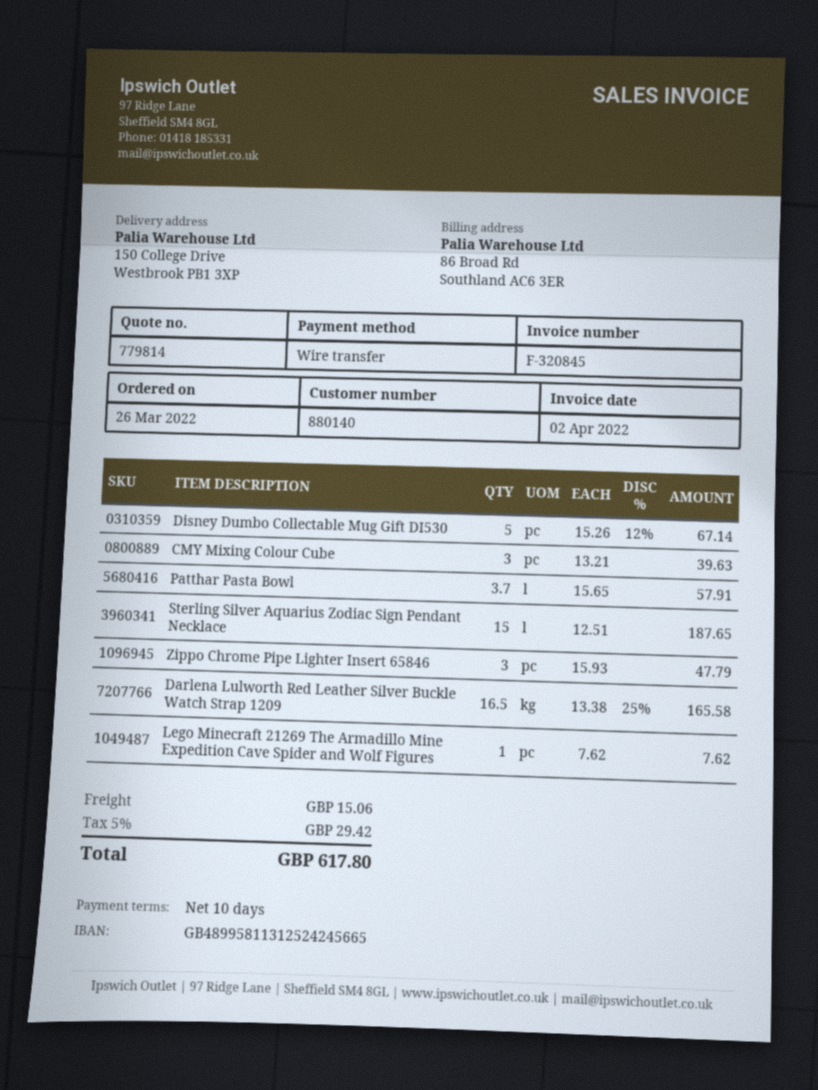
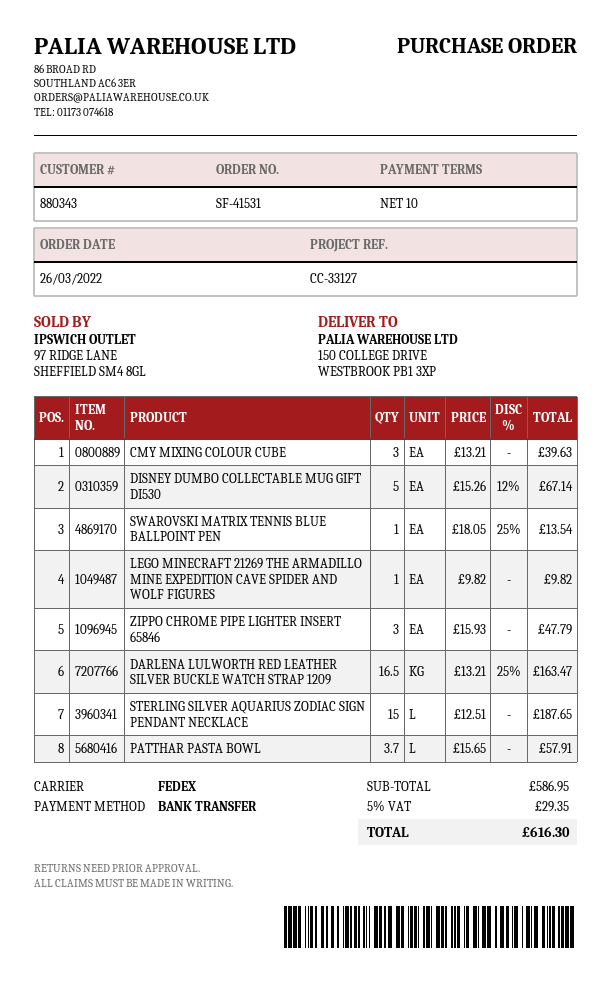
customer number: 880140 -> 880343
Darlena Lulworth Red Leather Silver Buckle Watch Strap 1209: 16.5 x 13.38 - 25% = 165.58 -> 16.5 x 13.21 - 25% = 163.47
Lego Minecraft 21269 The Armadillo Mine Expedition Cave Spider and Wolf Figures: 1 x 7.62 = 7.62 -> 1 x 9.82 = 9.82
SWAROVSKI MATRIX TENNIS BLUE BALLPOINT PEN: none -> 1 x 18.05 - 25% = 13.54
shipping: 15.06 -> none
tax: 5% = 29.42 -> 5% = 29.35
total: 617.80 -> 616.30

